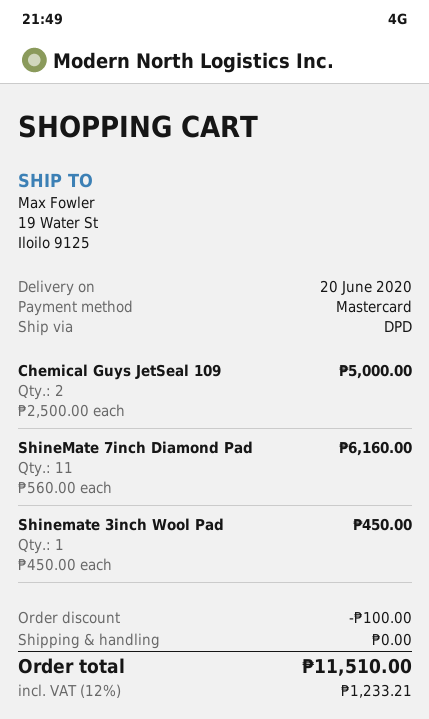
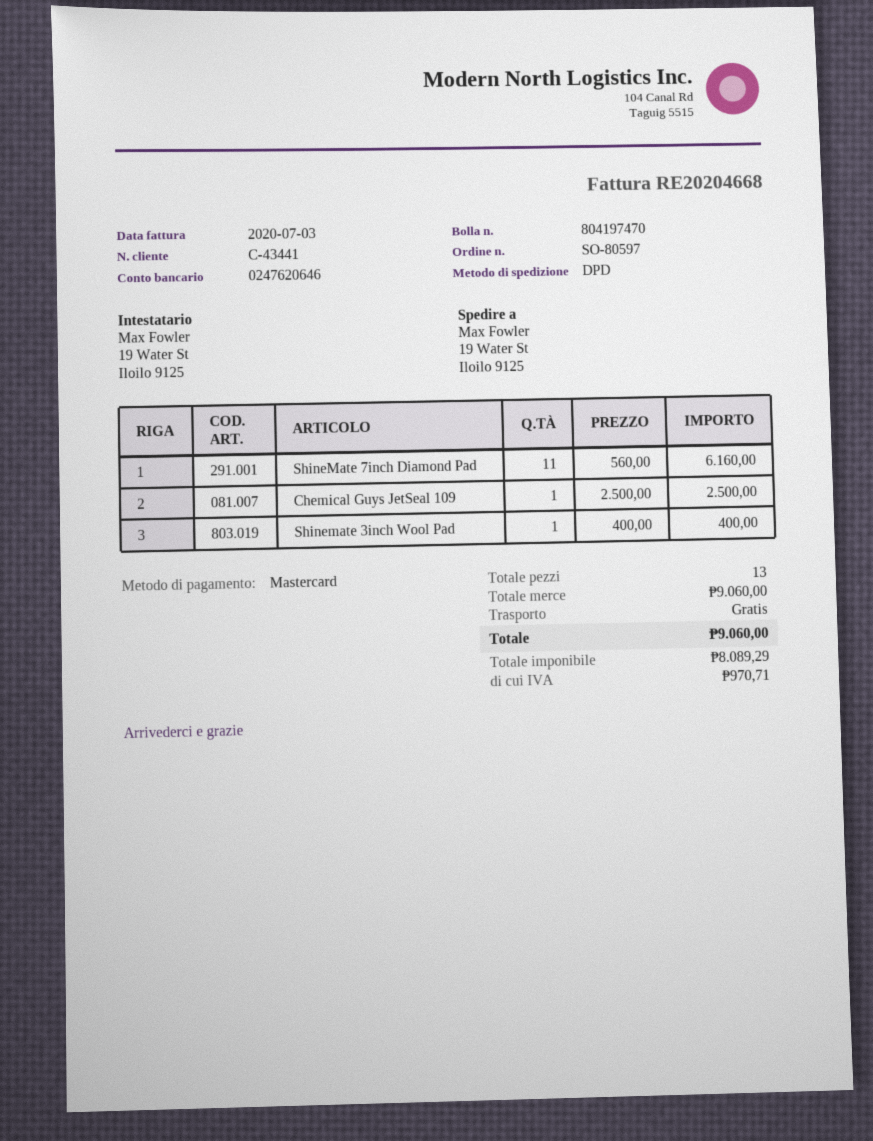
Chemical Guys JetSeal 109: 2 x 2500.00 = 5000.00 -> 1 x 2500.00 = 2500.00
Shinemate 3inch Wool Pad: 1 x 450.00 = 450.00 -> 1 x 400.00 = 400.00
discount: 100.00 -> none
tax: 1233.21 -> 970.71
total: 11510.00 -> 9060.00

